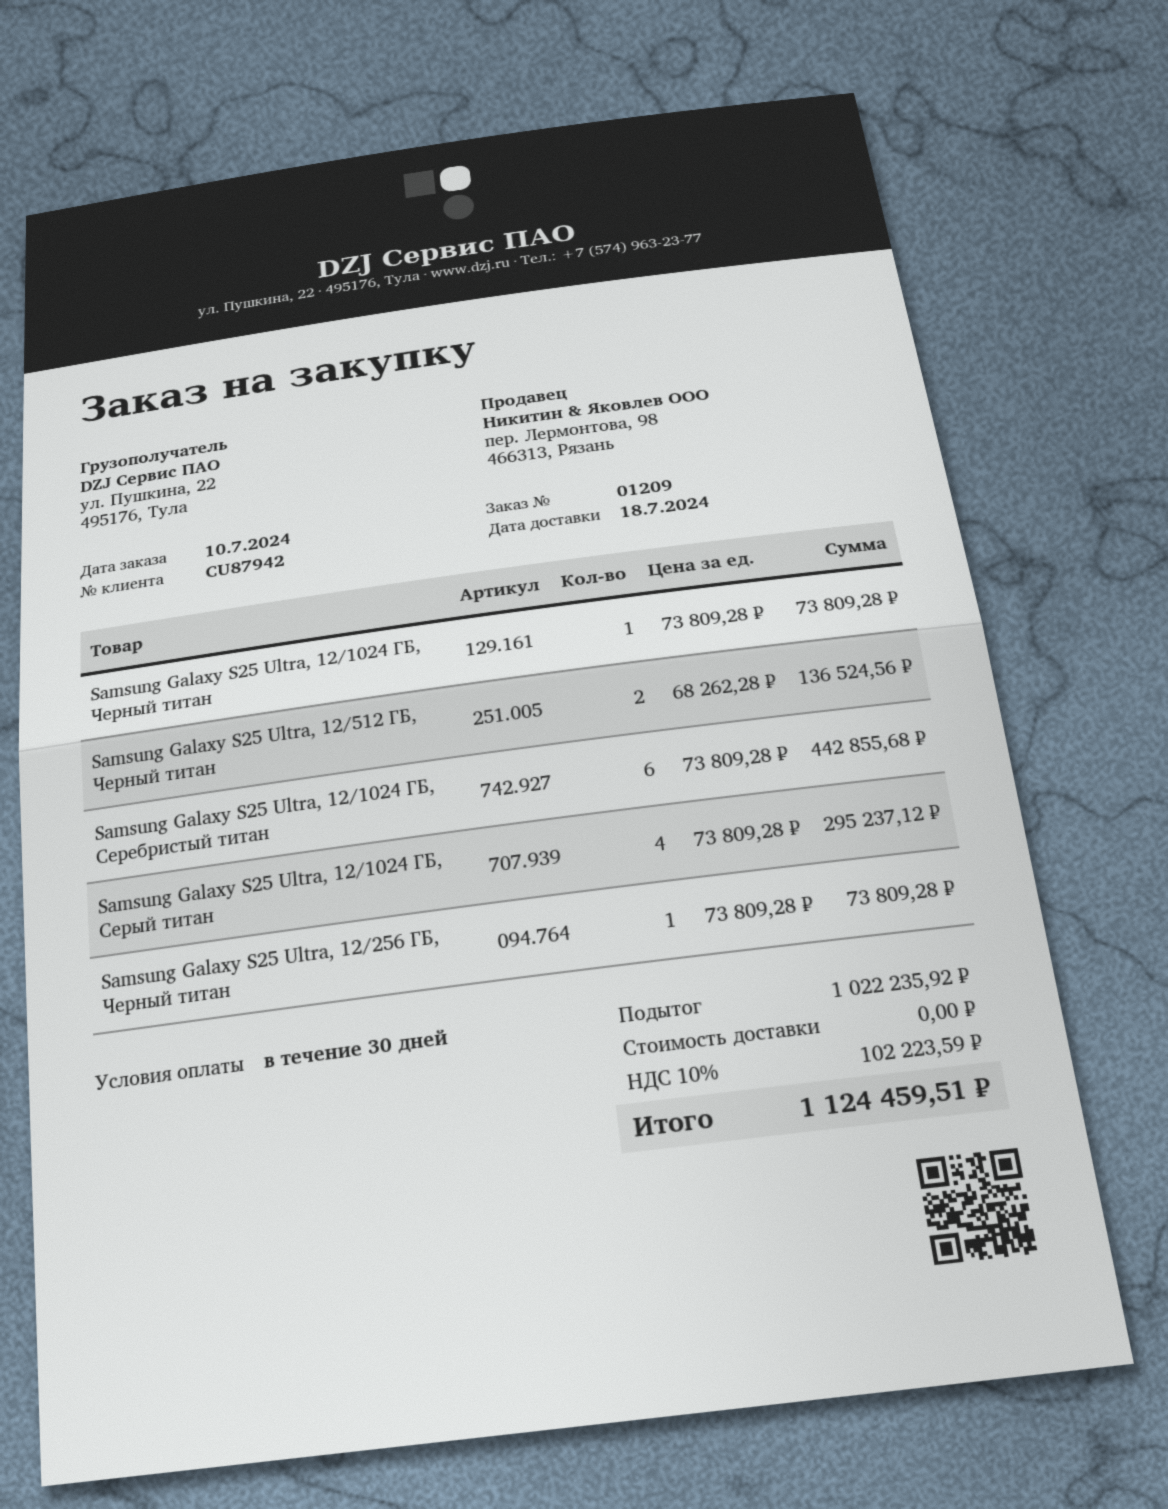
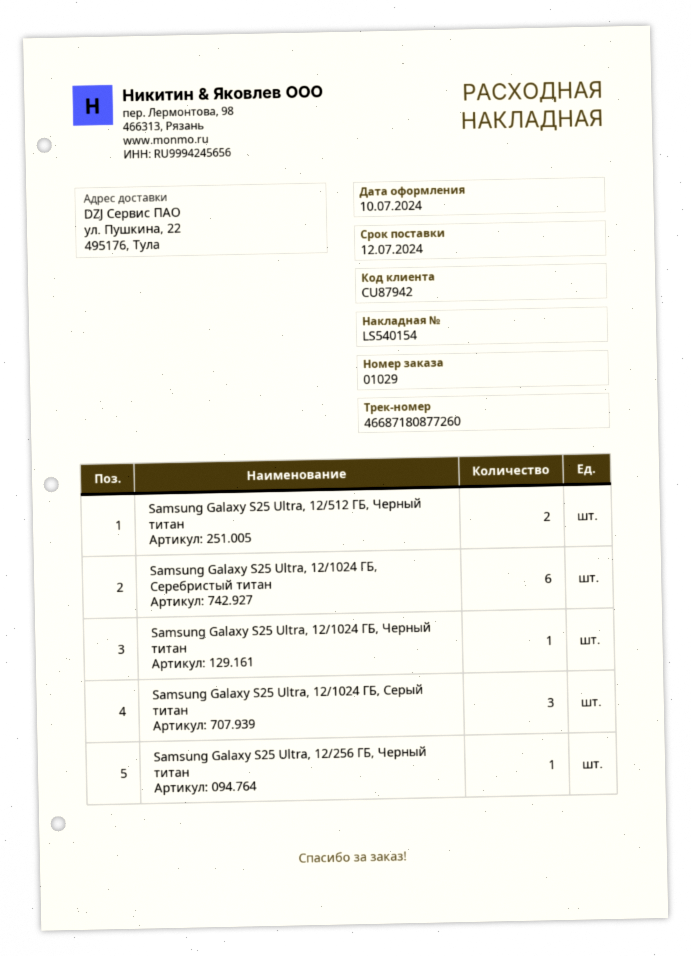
order number: 01209 -> 01029
delivery date: 2024-07-18 -> 2024-07-12
Samsung Galaxy S25 Ultra, 12/1024 ГБ, Серый титан: 4 -> 3

